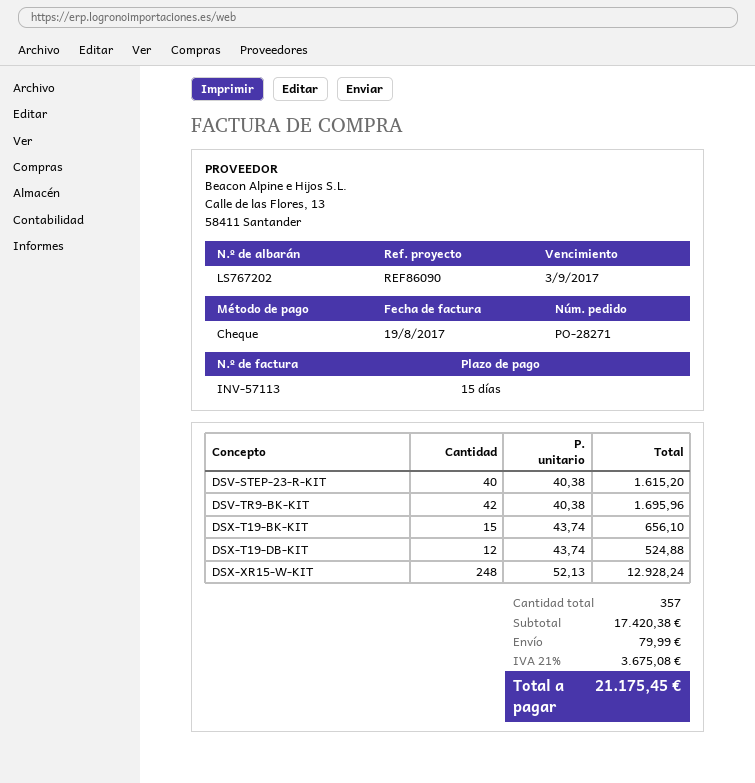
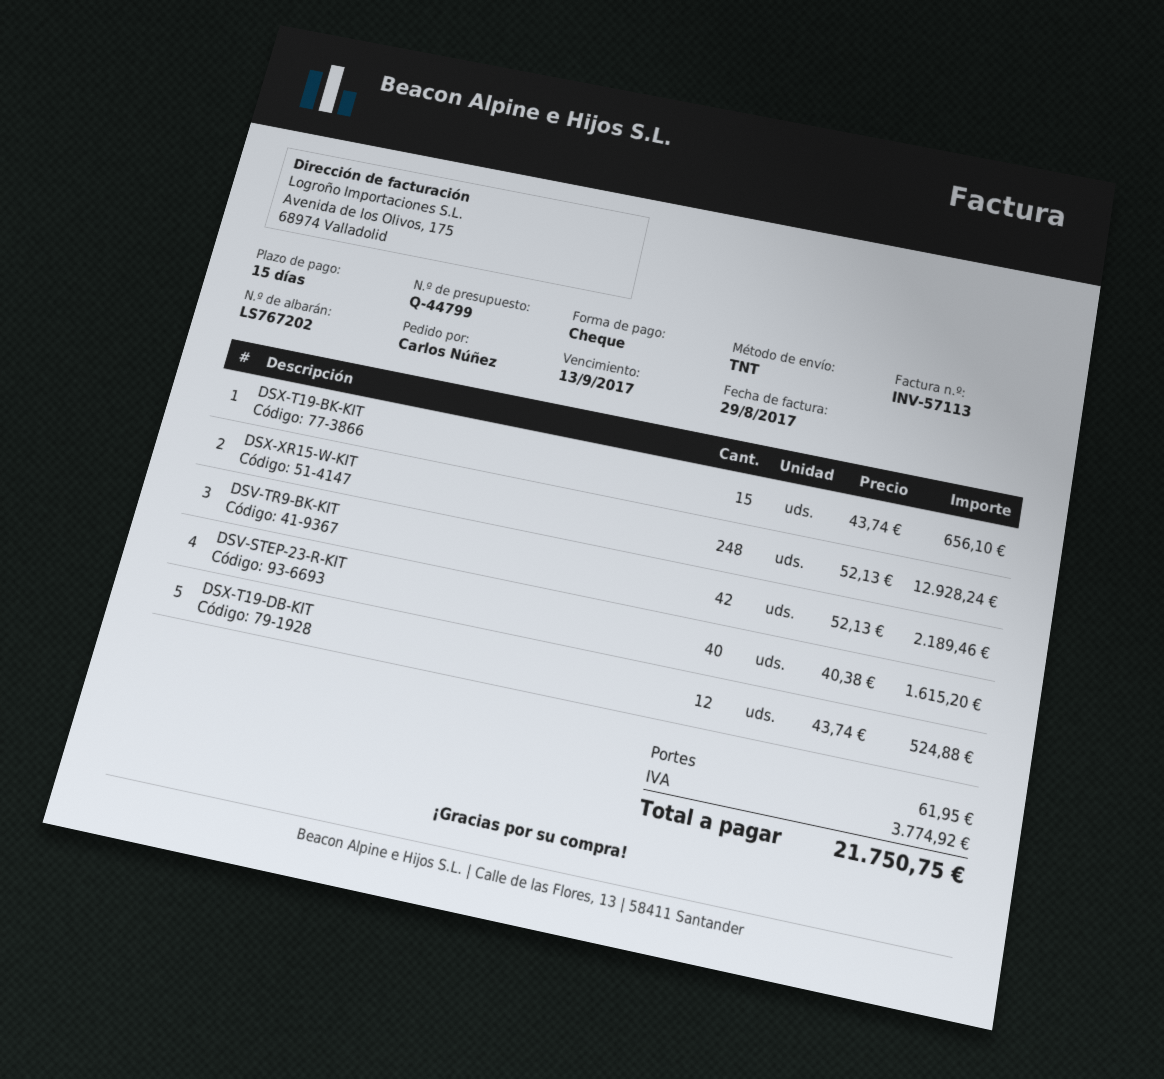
invoice date: 2017-08-19 -> 2017-08-29
due date: 2017-09-03 -> 2017-09-13
DSV-TR9-BK-KIT: 42 x 40.38 = 1695.96 -> 42 x 52.13 = 2189.46
shipping: 79.99 -> 61.95
tax: 3675.08 -> 3774.92
total: 21175.45 -> 21750.75

